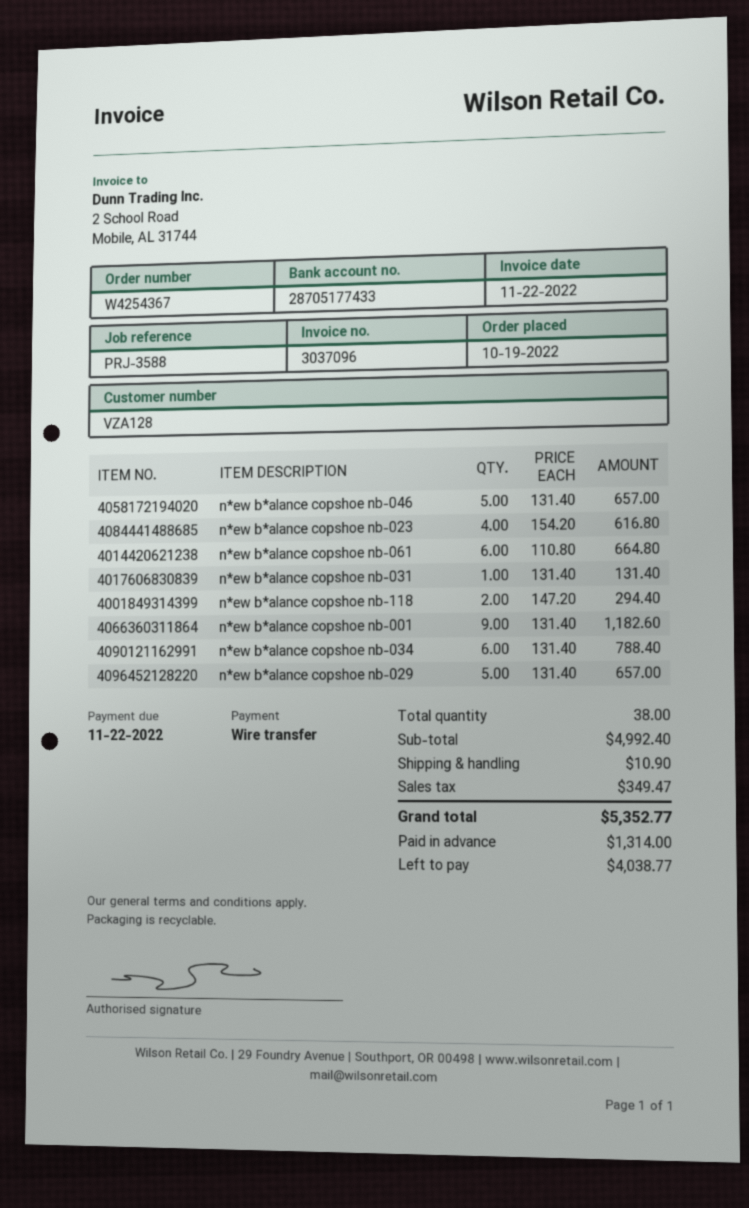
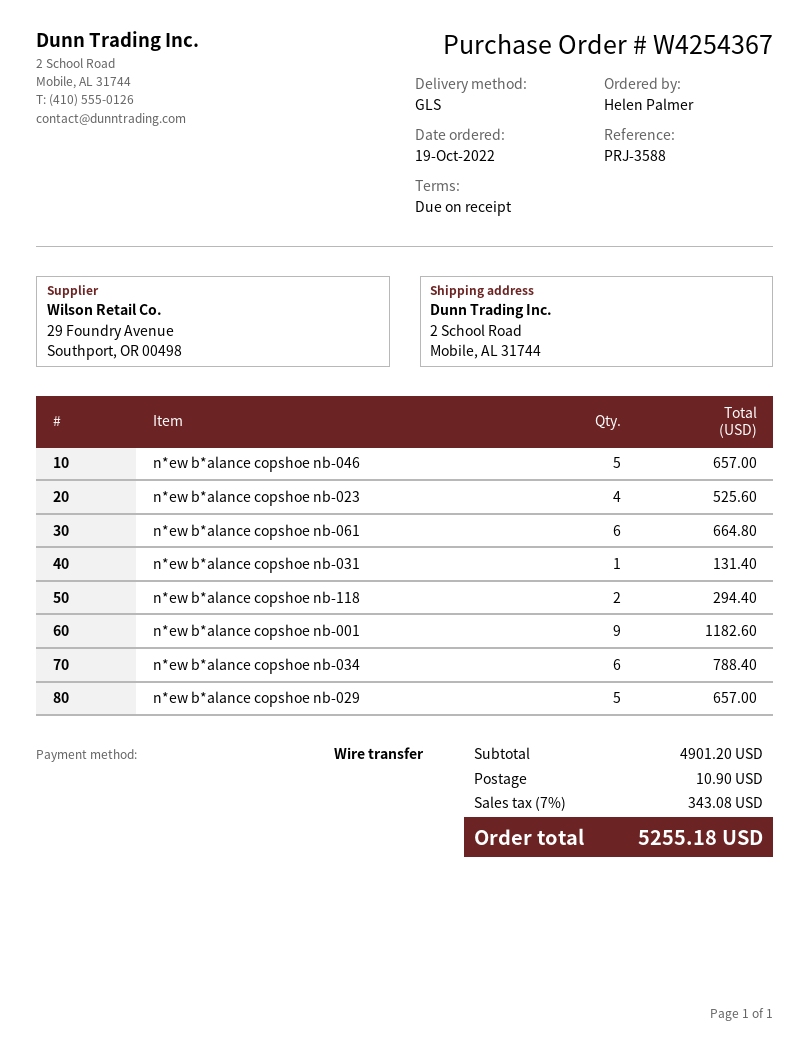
n*ew b*alance copshoe nb-023: 4 for 616.80 -> 4 for 525.60
subtotal: 4992.40 -> 4901.20
tax: 349.47 -> 343.08
total: 5352.77 -> 5255.18

